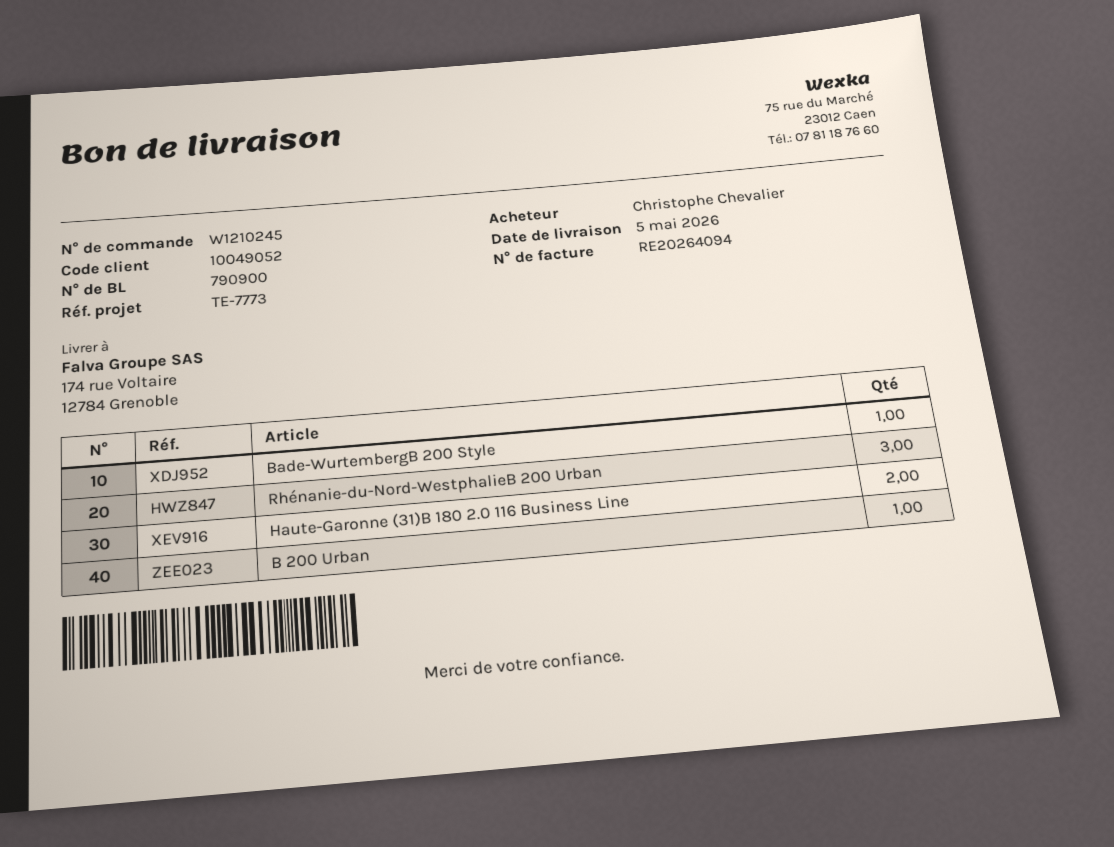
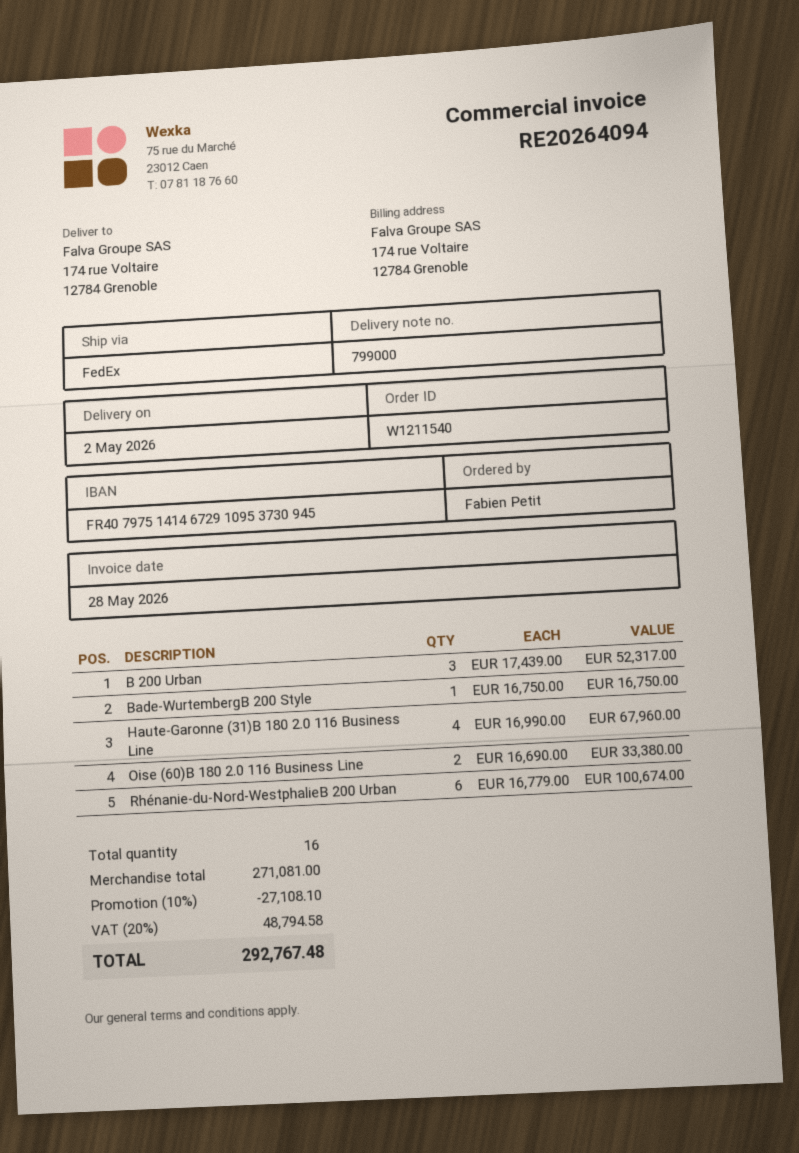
order number: W1210245 -> W1211540
delivery note number: 790900 -> 799000
delivery date: 2026-05-05 -> 2026-05-02
ordered by: Christophe Chevalier -> Fabien Petit
Rhénanie-du-Nord-WestphalieB 200 Urban: 3 -> 6
Haute-Garonne (31)B 180 2.0 116 Business Line: 2 -> 4
B 200 Urban: 1 -> 3
Oise (60)B 180 2.0 116 Business Line: none -> 2

